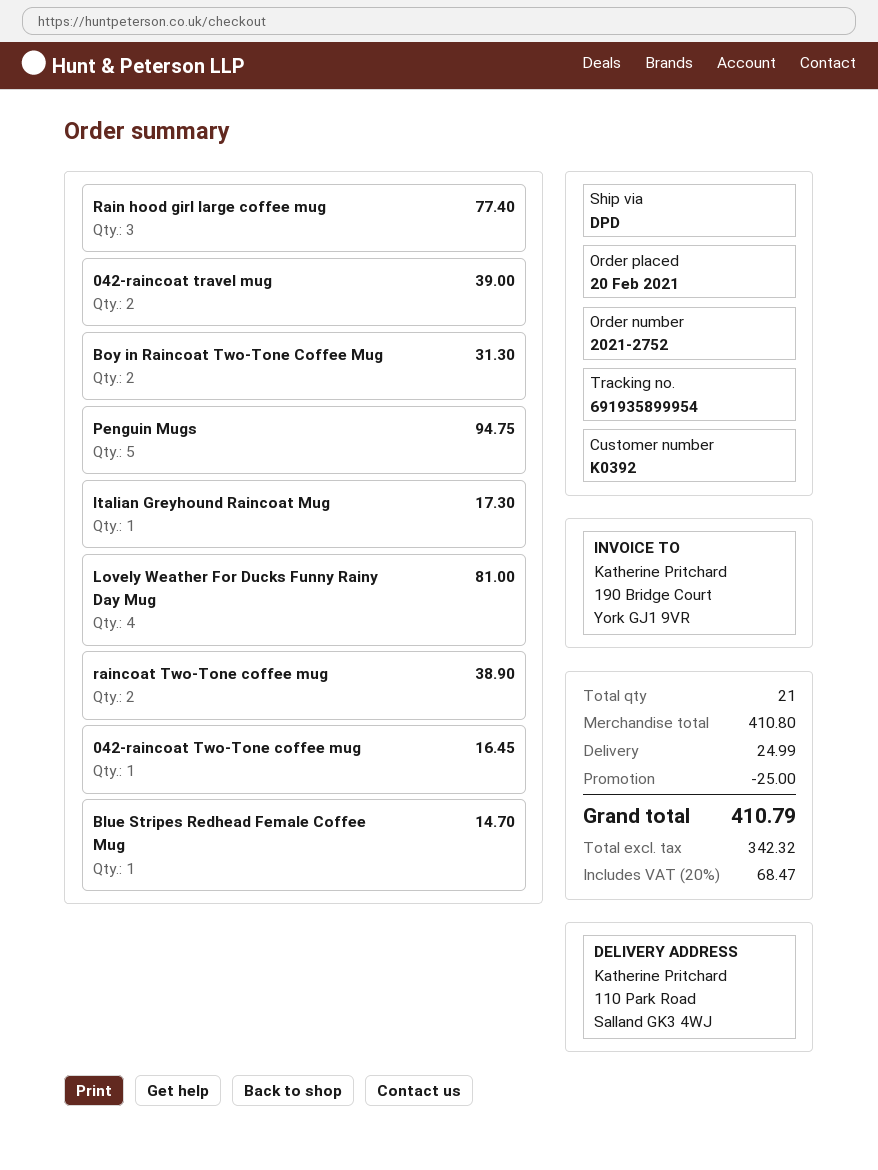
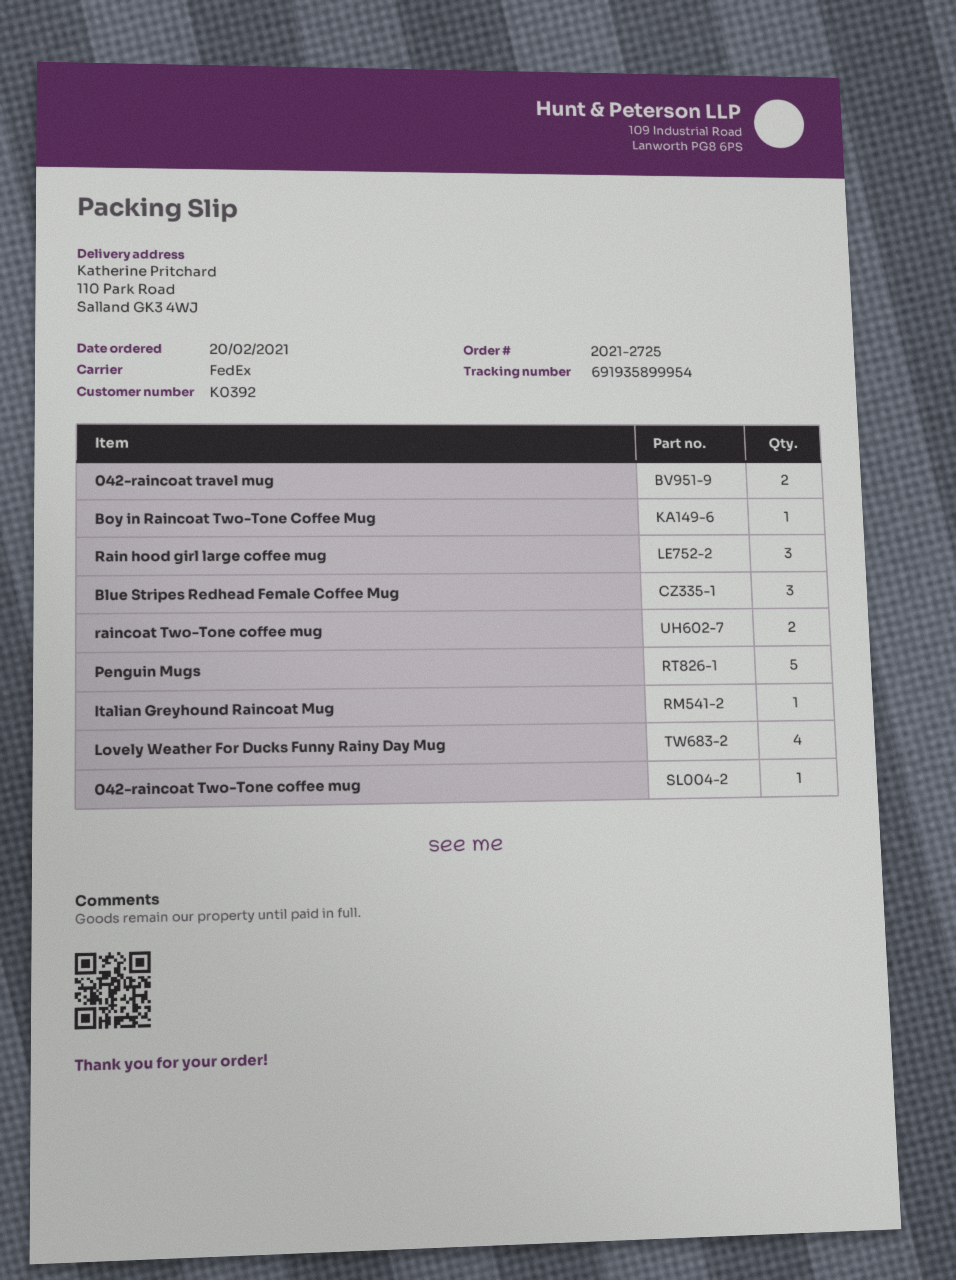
order number: 2021-2752 -> 2021-2725
shipping method: DPD -> FedEx
Boy in Raincoat Two-Tone Coffee Mug: 2 -> 1
Blue Stripes Redhead Female Coffee Mug: 1 -> 3

